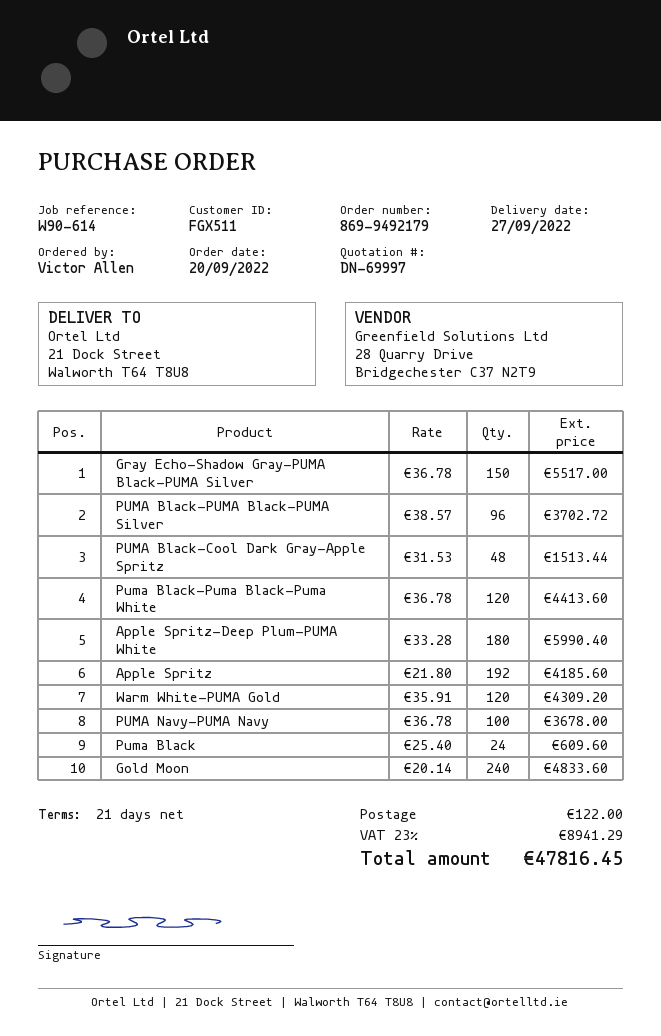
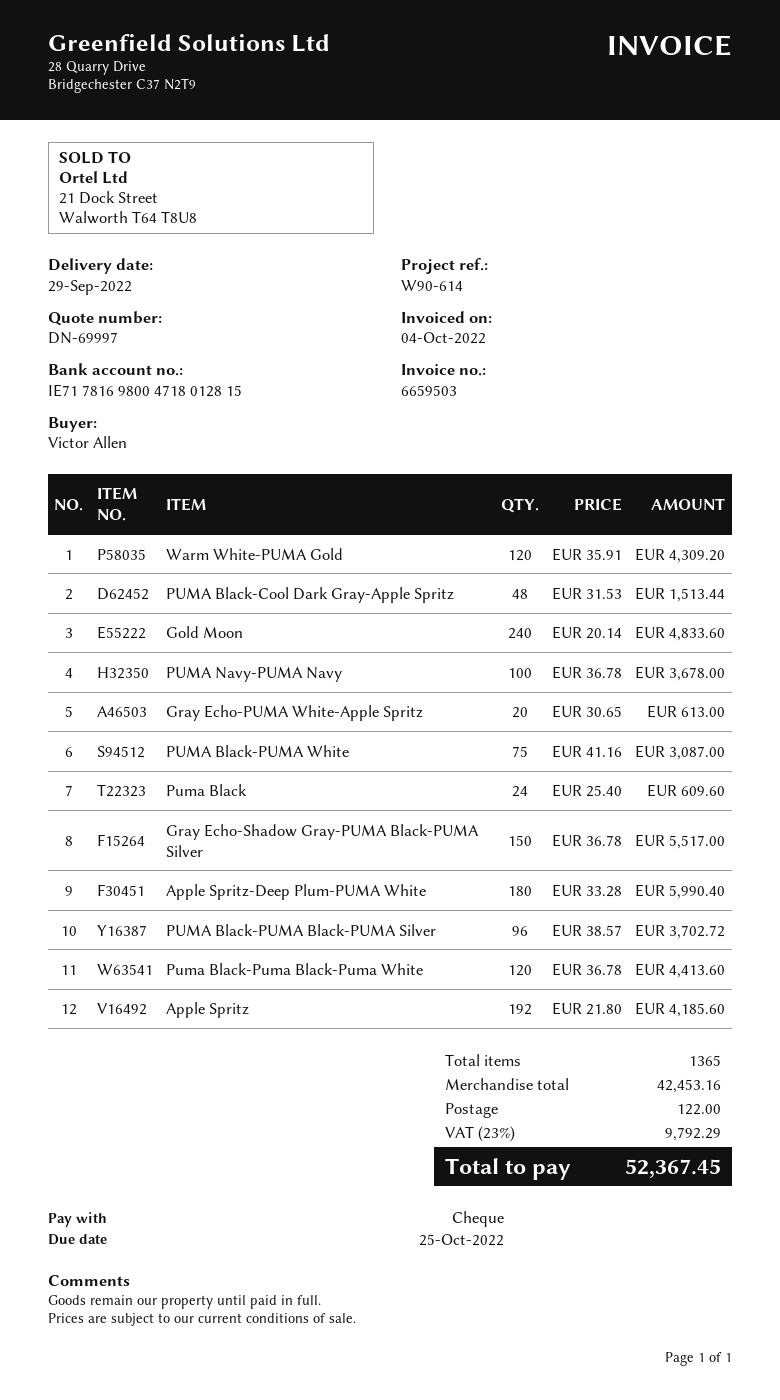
delivery date: 2022-09-27 -> 2022-09-29
Gray Echo-PUMA White-Apple Spritz: none -> 20 x 30.65 = 613.00
PUMA Black-PUMA White: none -> 75 x 41.16 = 3087.00
tax: 23% = 8941.29 -> 23% = 9792.29
total: 47816.45 -> 52367.45

